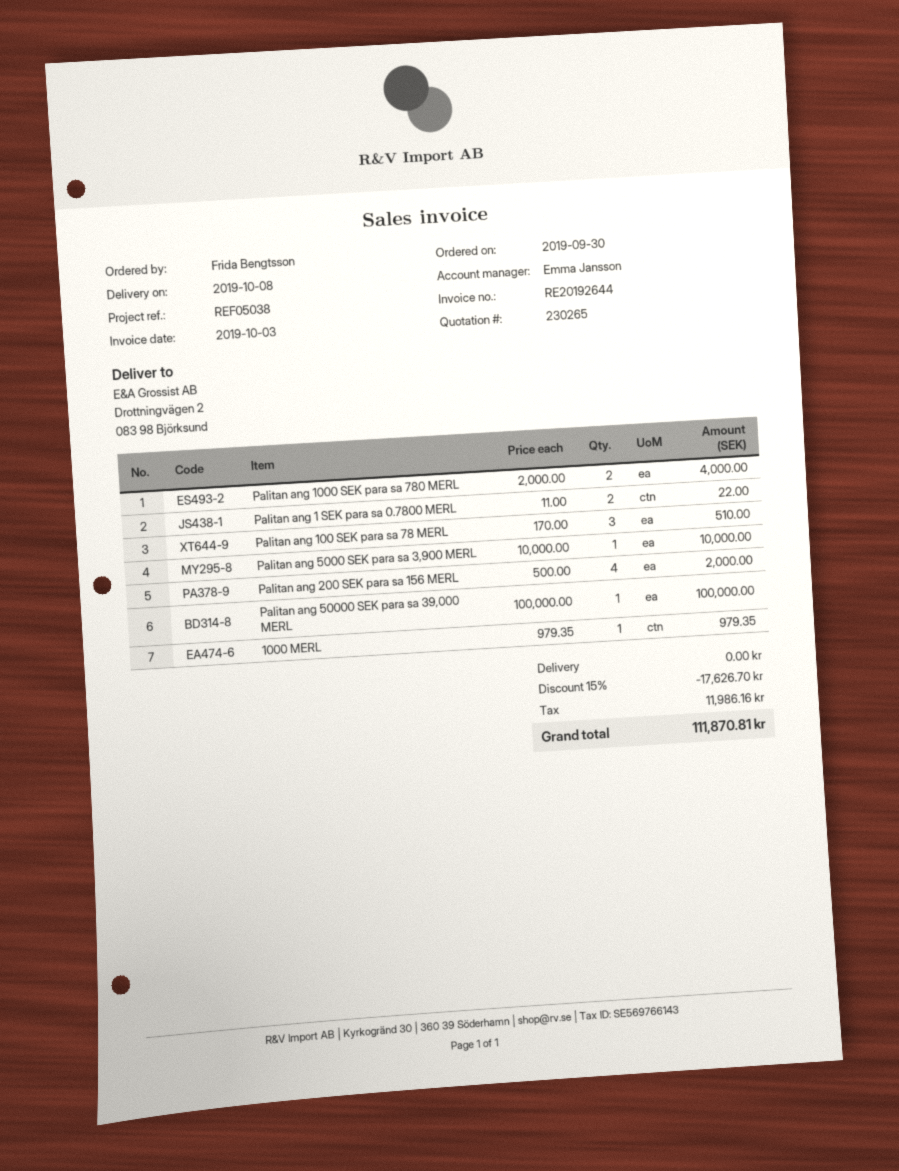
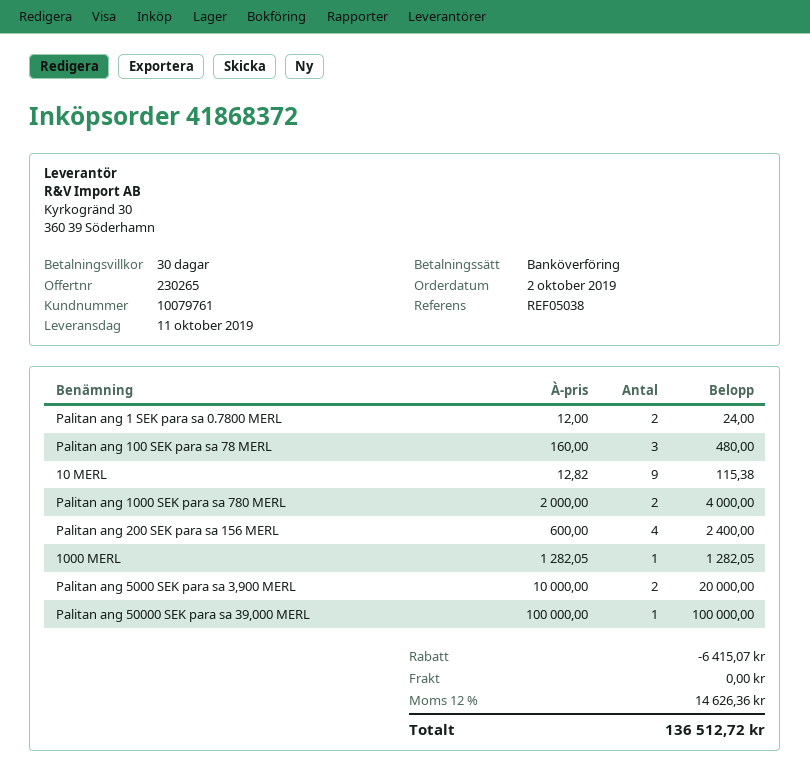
order date: 2019-09-30 -> 2019-10-02
delivery date: 2019-10-08 -> 2019-10-11
Palitan ang 1 SEK para sa 0.7800 MERL: 2 x 11.00 = 22.00 -> 2 x 12.00 = 24.00
Palitan ang 100 SEK para sa 78 MERL: 3 x 170.00 = 510.00 -> 3 x 160.00 = 480.00
Palitan ang 5000 SEK para sa 3,900 MERL: 1 x 10000.00 = 10000.00 -> 2 x 10000.00 = 20000.00
Palitan ang 200 SEK para sa 156 MERL: 4 x 500.00 = 2000.00 -> 4 x 600.00 = 2400.00
1000 MERL: 1 x 979.35 = 979.35 -> 1 x 1282.05 = 1282.05
10 MERL: none -> 9 x 12.82 = 115.38
discount: 17626.70 -> 6415.07
tax: 11986.16 -> 14626.36
total: 111870.81 -> 136512.72

